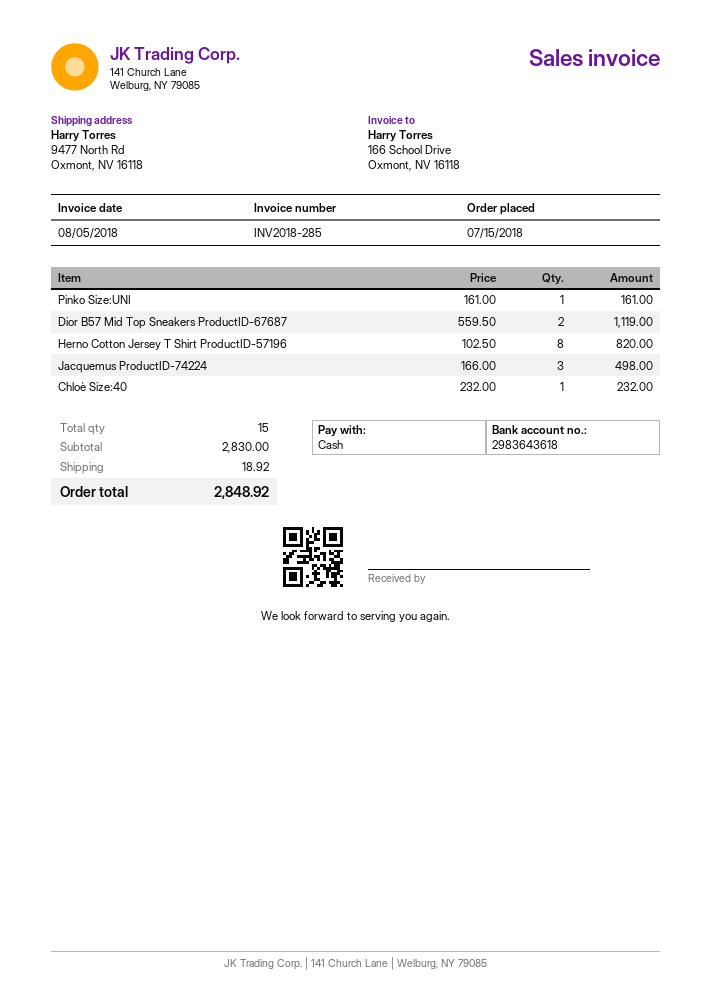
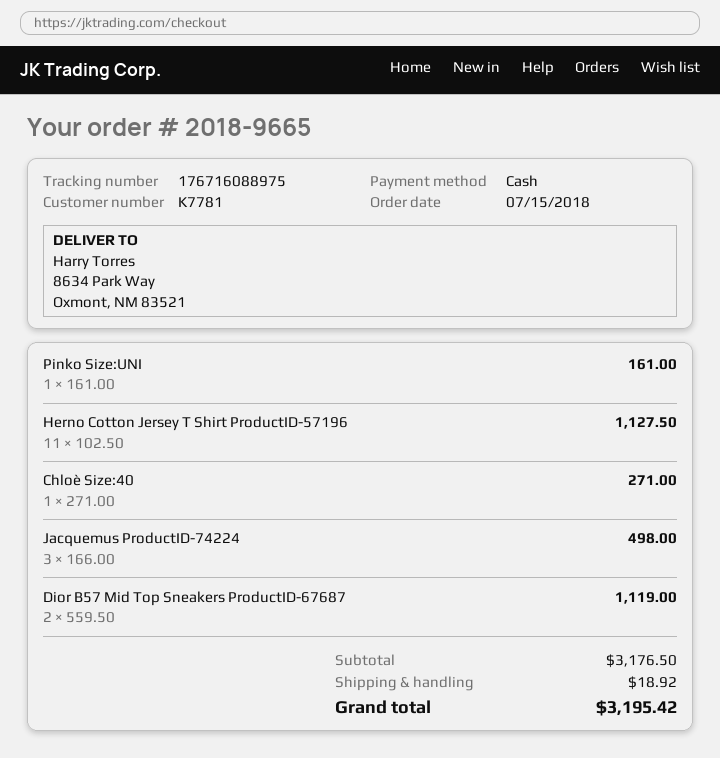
ship to: 9477 North Rd, Oxmont, NV 16118 -> 8634 Park Way, Oxmont, NM 83521
Herno Cotton Jersey T Shirt ProductID-57196: 8 x 102.50 = 820.00 -> 11 x 102.50 = 1127.50
Chloè Size:40: 1 x 232.00 = 232.00 -> 1 x 271.00 = 271.00
subtotal: 2830.00 -> 3176.50
total: 2848.92 -> 3195.42

